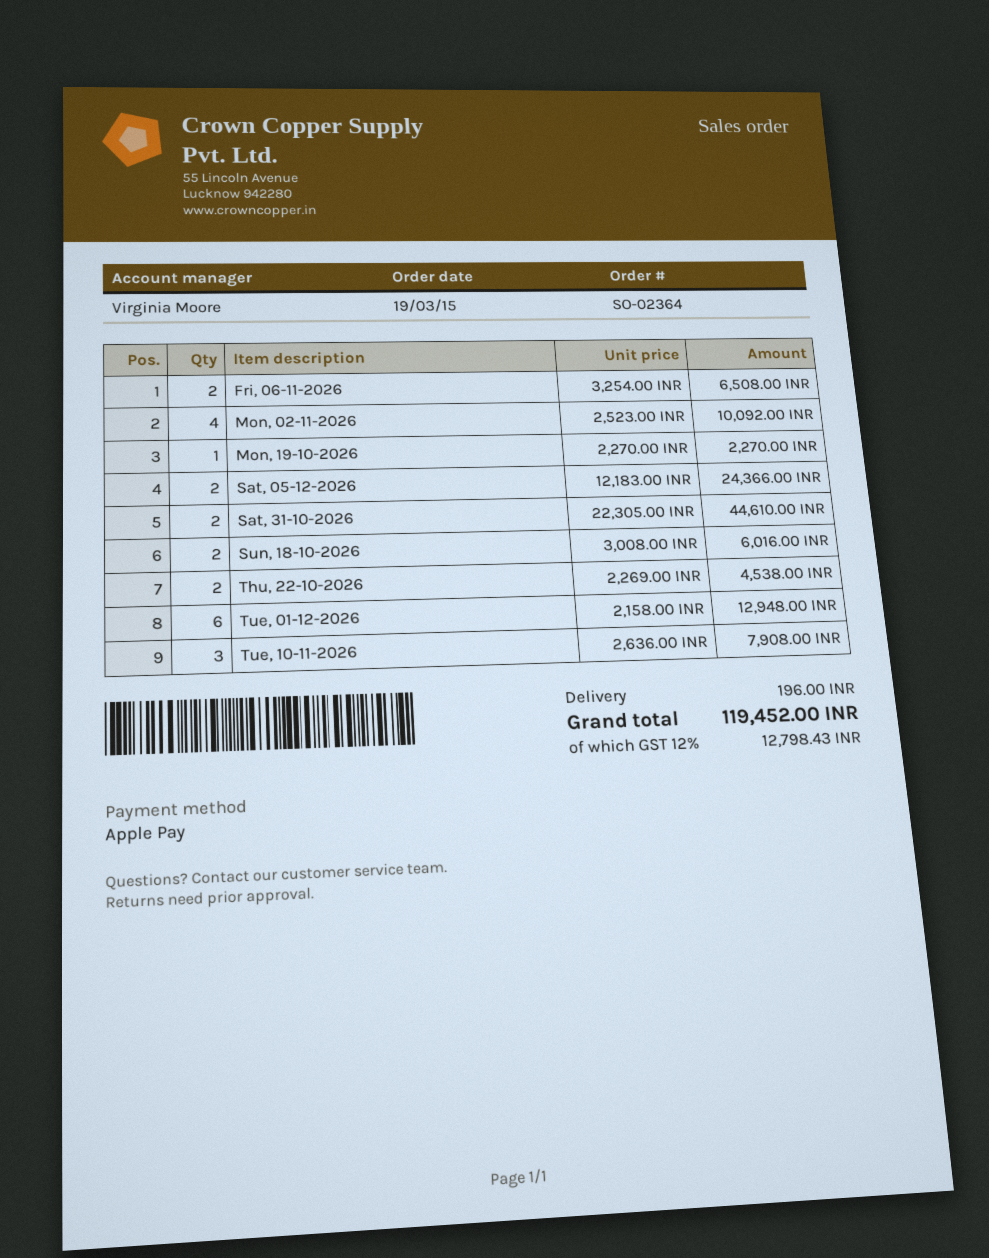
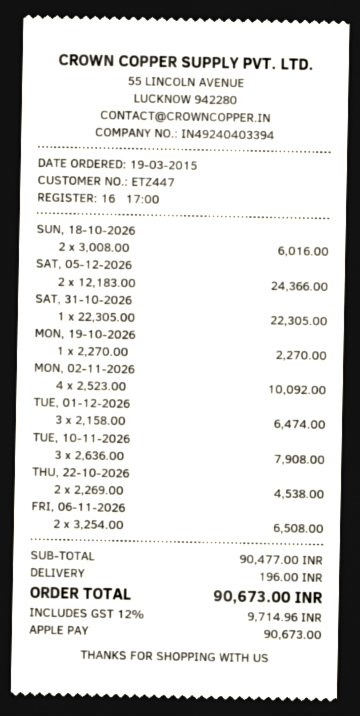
Sat, 31-10-2026: 2 x 22305.00 = 44610.00 -> 1 x 22305.00 = 22305.00
Tue, 01-12-2026: 6 x 2158.00 = 12948.00 -> 3 x 2158.00 = 6474.00
tax: 12% = 12798.43 -> 12% = 9714.96
total: 119452.00 -> 90673.00

